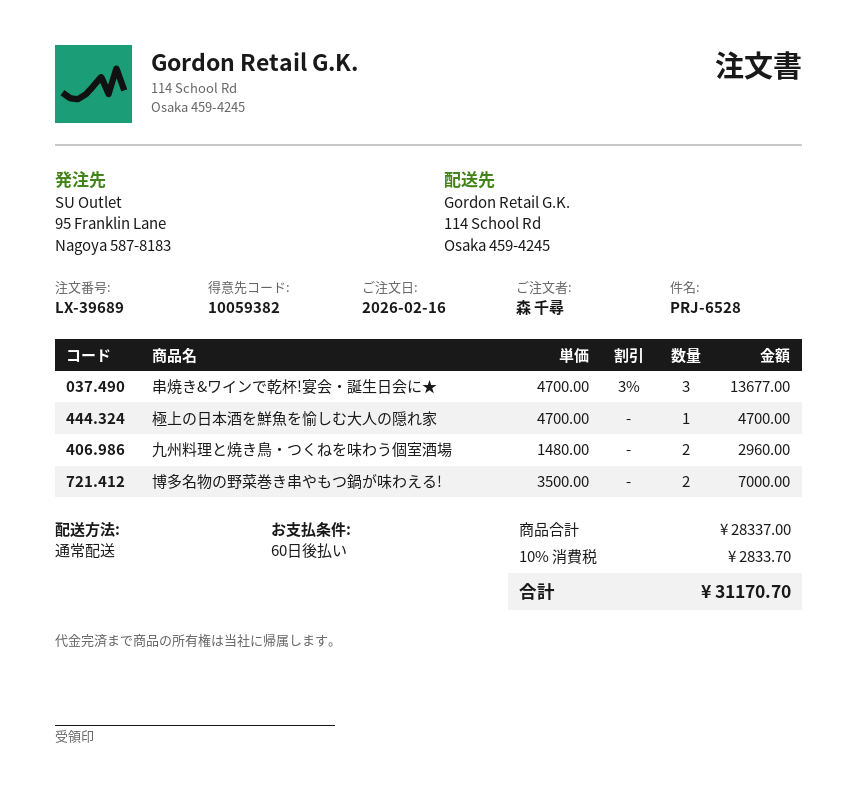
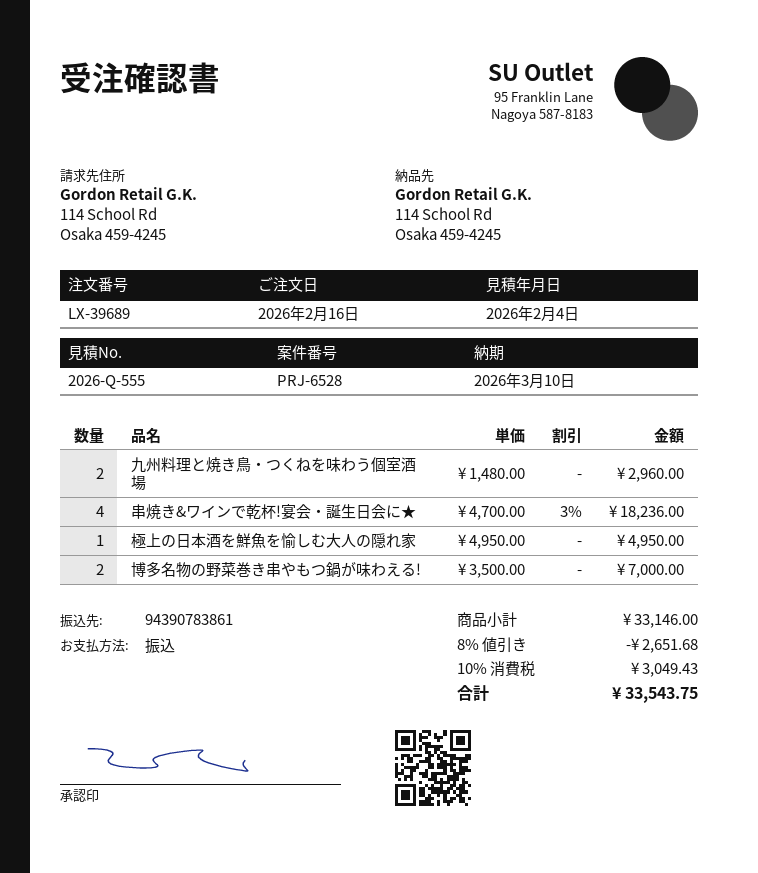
串焼き&ワインで乾杯!宴会・誕生日会に★: 3 x 4700.00 - 3% = 13677.00 -> 4 x 4700.00 - 3% = 18236.00
極上の日本酒を鮮魚を愉しむ大人の隠れ家: 1 x 4700.00 = 4700.00 -> 1 x 4950.00 = 4950.00
subtotal: 28337.00 -> 33146.00
discount: none -> 8% = 2651.68
tax: 10% = 2833.70 -> 10% = 3049.43
total: 31170.70 -> 33543.75

